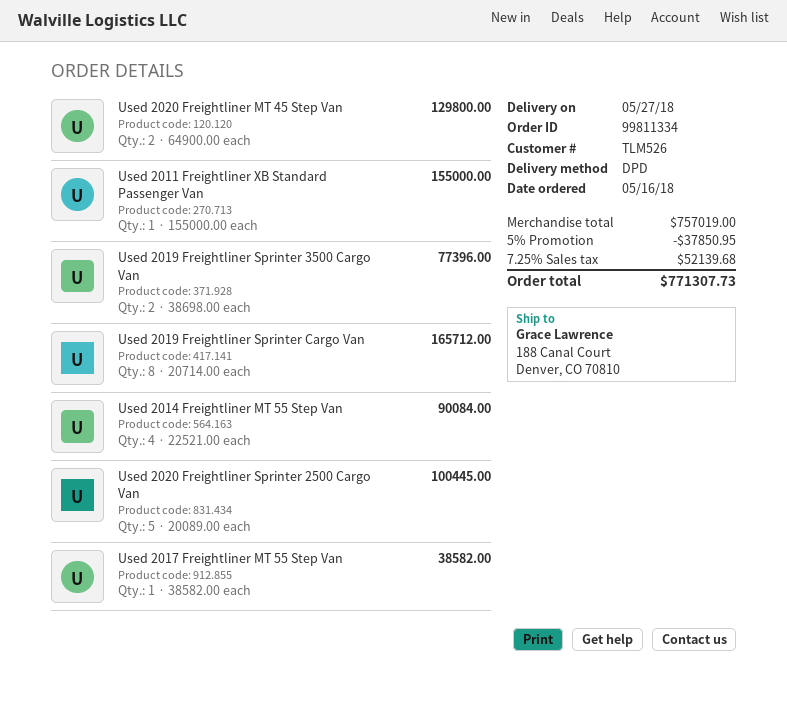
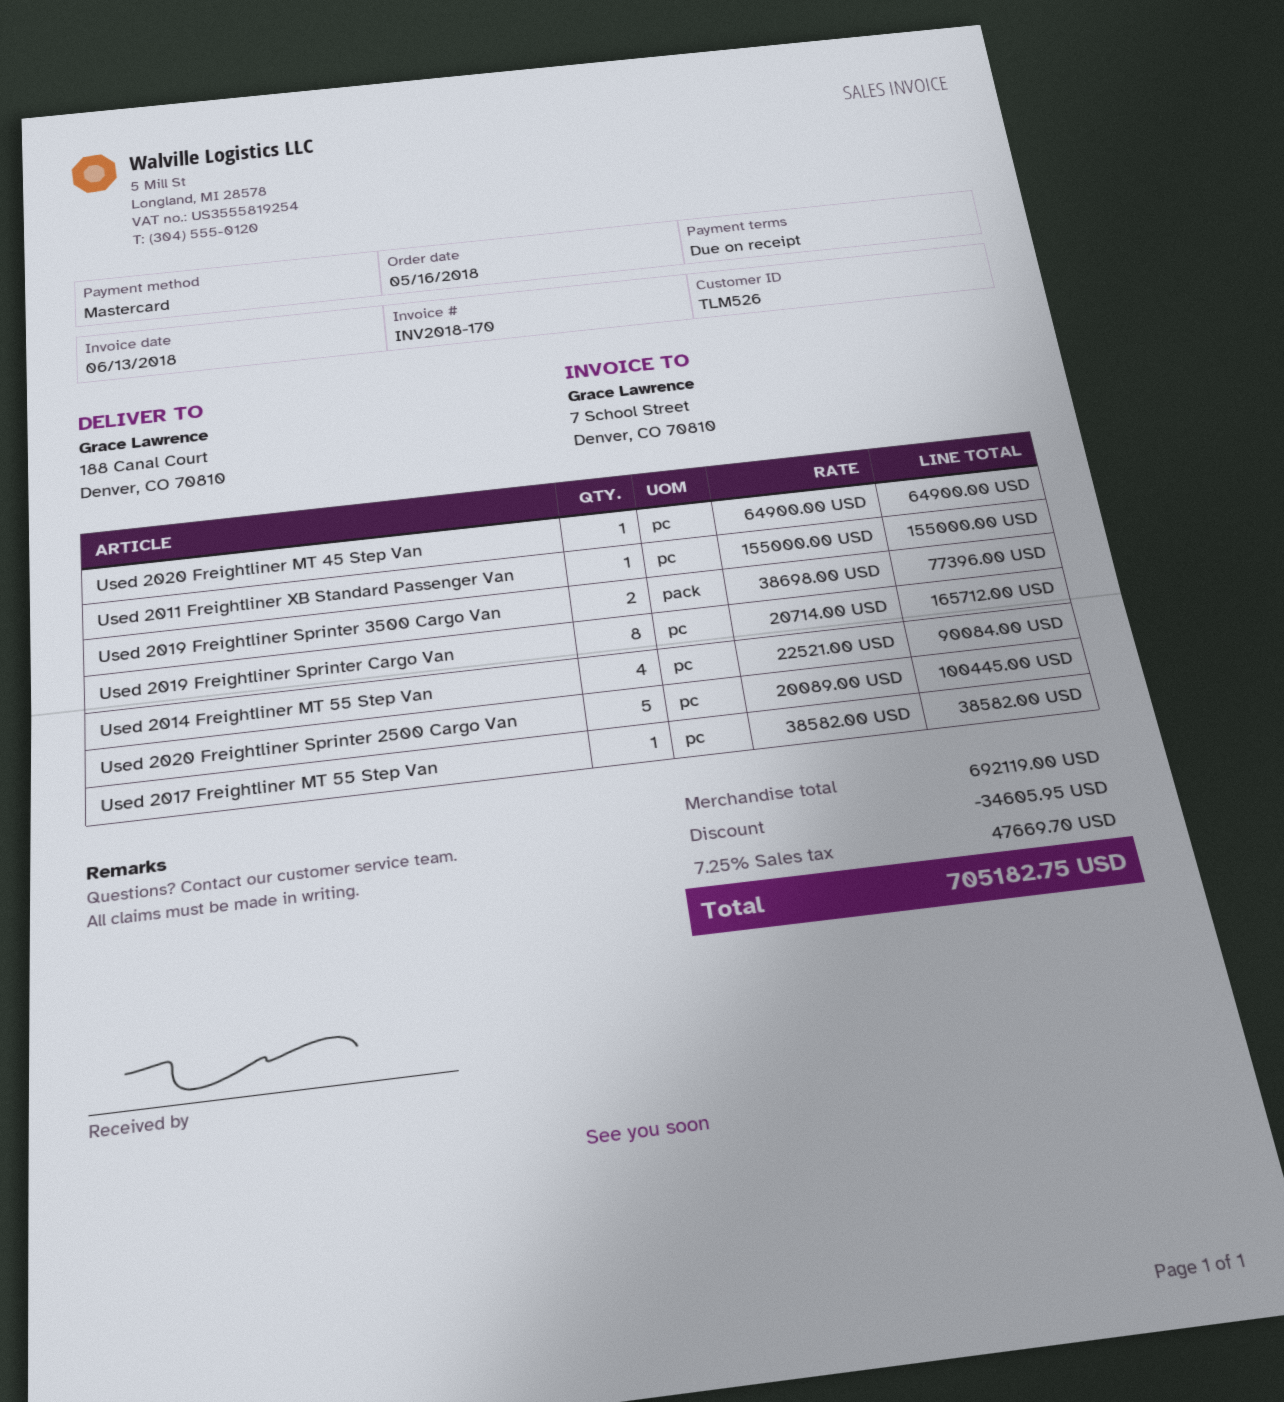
Used 2020 Freightliner MT 45 Step Van: 2 x 64900.00 = 129800.00 -> 1 x 64900.00 = 64900.00
subtotal: 757019.00 -> 692119.00
discount: 37850.95 -> 34605.95
tax: 7.25% = 52139.68 -> 7.25% = 47669.70
total: 771307.73 -> 705182.75

